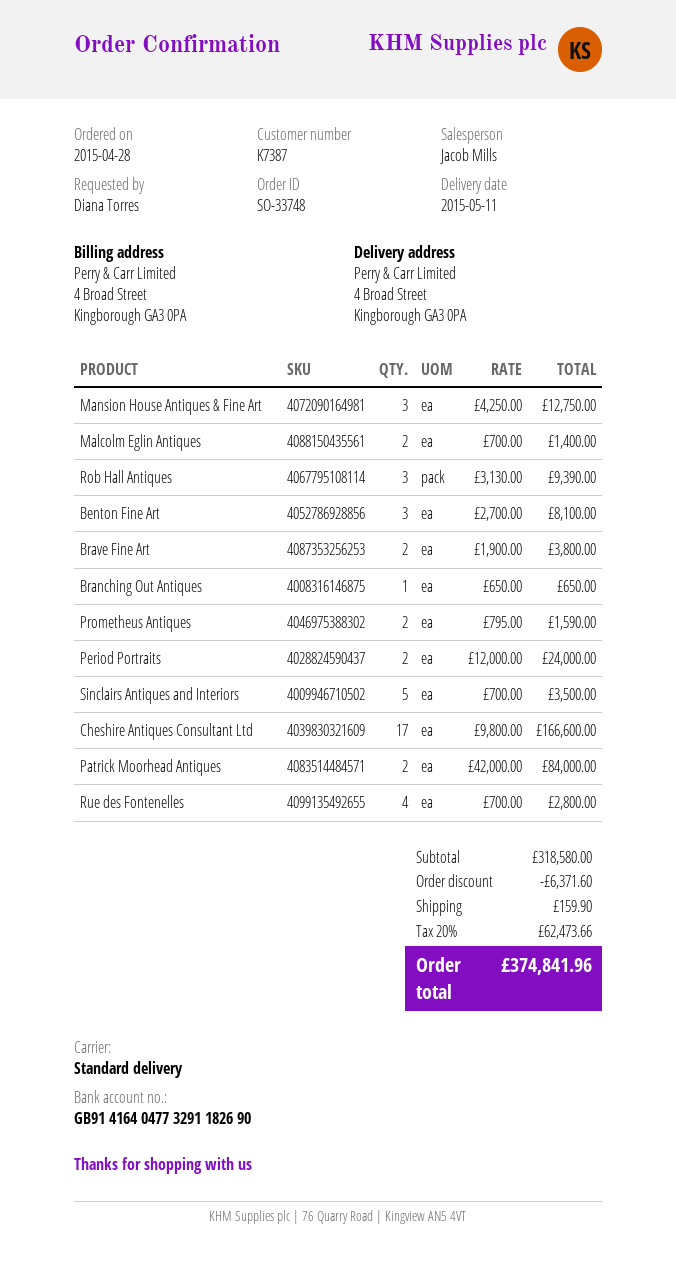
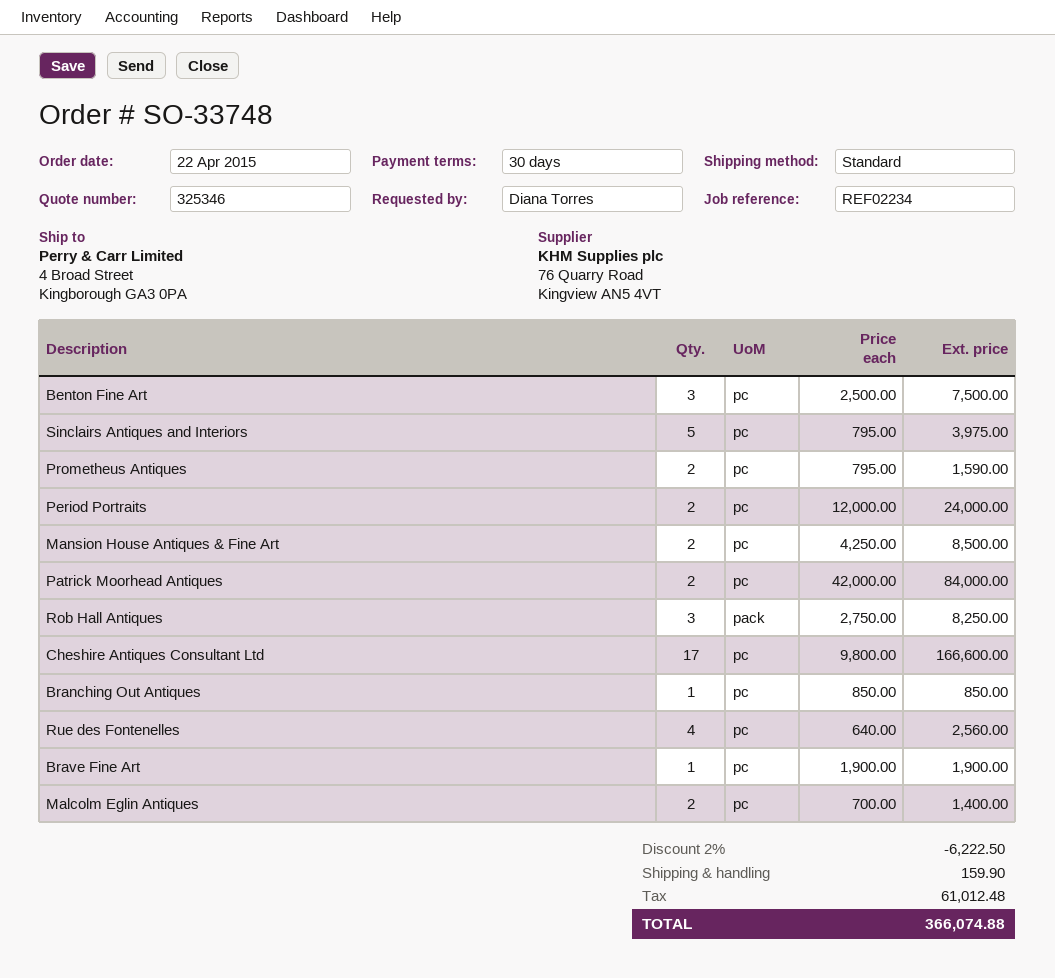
order date: 2015-04-28 -> 2015-04-22
Mansion House Antiques & Fine Art: 3 x 4250.00 = 12750.00 -> 2 x 4250.00 = 8500.00
Rob Hall Antiques: 3 x 3130.00 = 9390.00 -> 3 x 2750.00 = 8250.00
Benton Fine Art: 3 x 2700.00 = 8100.00 -> 3 x 2500.00 = 7500.00
Brave Fine Art: 2 x 1900.00 = 3800.00 -> 1 x 1900.00 = 1900.00
Branching Out Antiques: 1 x 650.00 = 650.00 -> 1 x 850.00 = 850.00
Sinclairs Antiques and Interiors: 5 x 700.00 = 3500.00 -> 5 x 795.00 = 3975.00
Rue des Fontenelles: 4 x 700.00 = 2800.00 -> 4 x 640.00 = 2560.00
discount: 6371.60 -> 6222.50
tax: 62473.66 -> 61012.48
total: 374841.96 -> 366074.88

